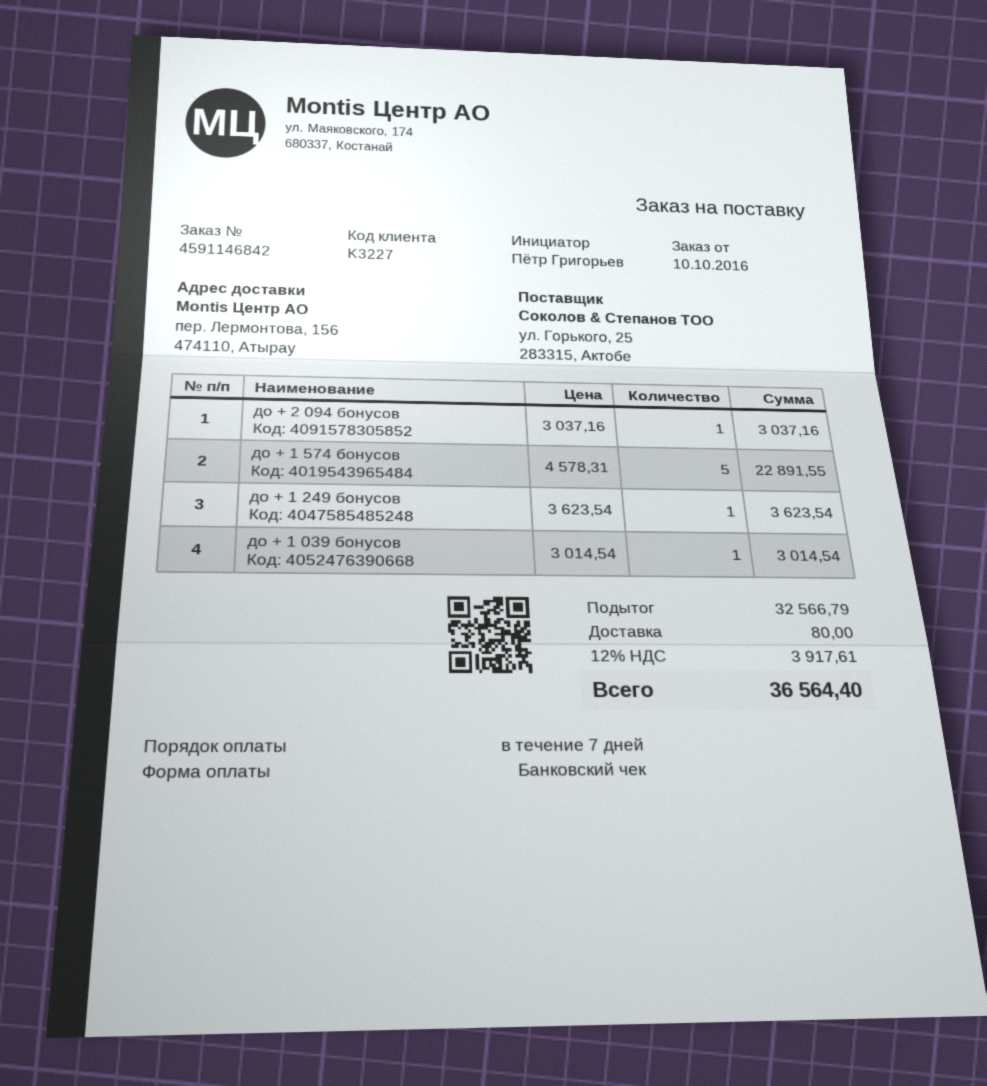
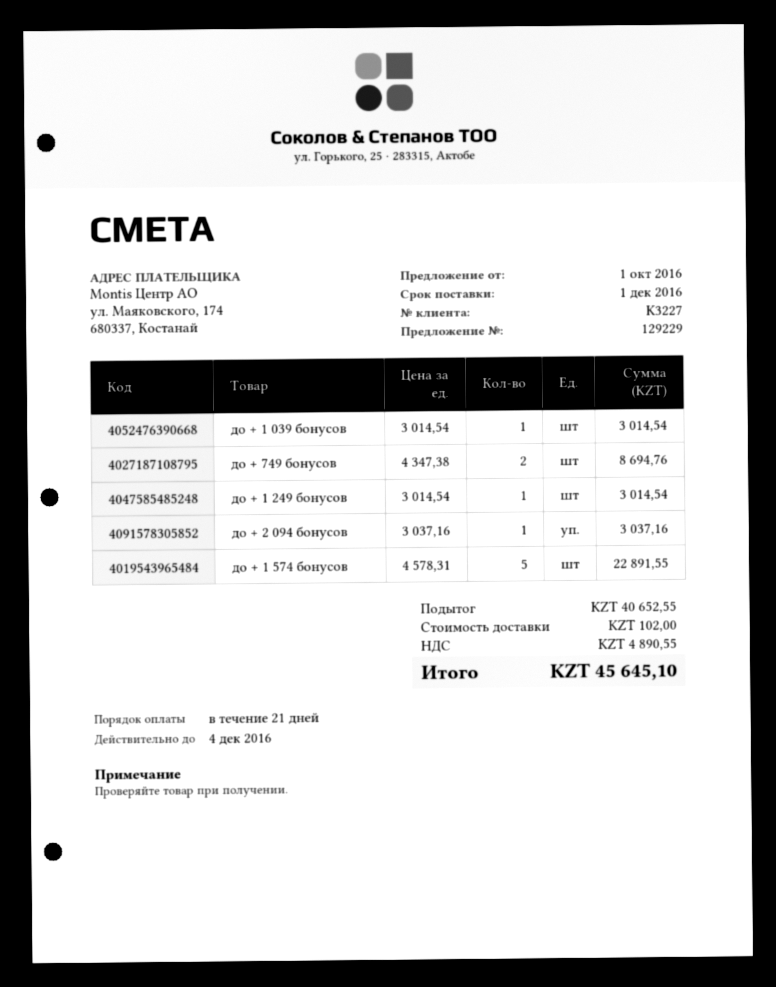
payment terms: 7 days -> 21 days
до + 1 249 бонусов: 1 x 3623.54 = 3623.54 -> 1 x 3014.54 = 3014.54
до + 749 бонусов: none -> 2 x 4347.38 = 8694.76
subtotal: 32566.79 -> 40652.55
shipping: 80.00 -> 102.00
tax: 3917.61 -> 4890.55
total: 36564.40 -> 45645.10

